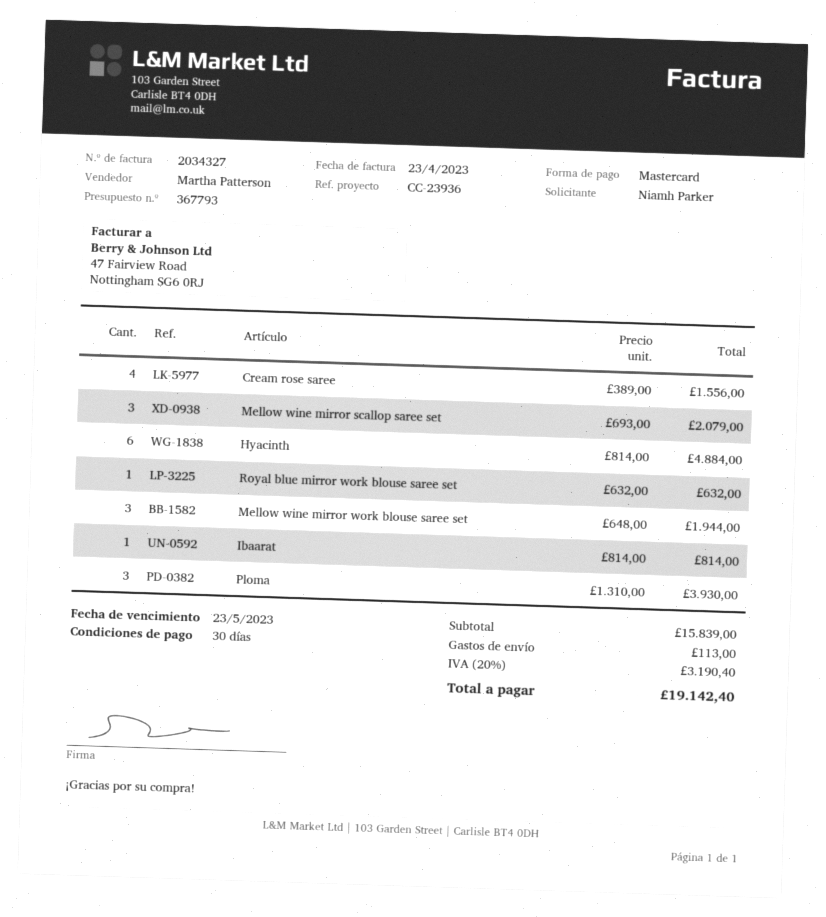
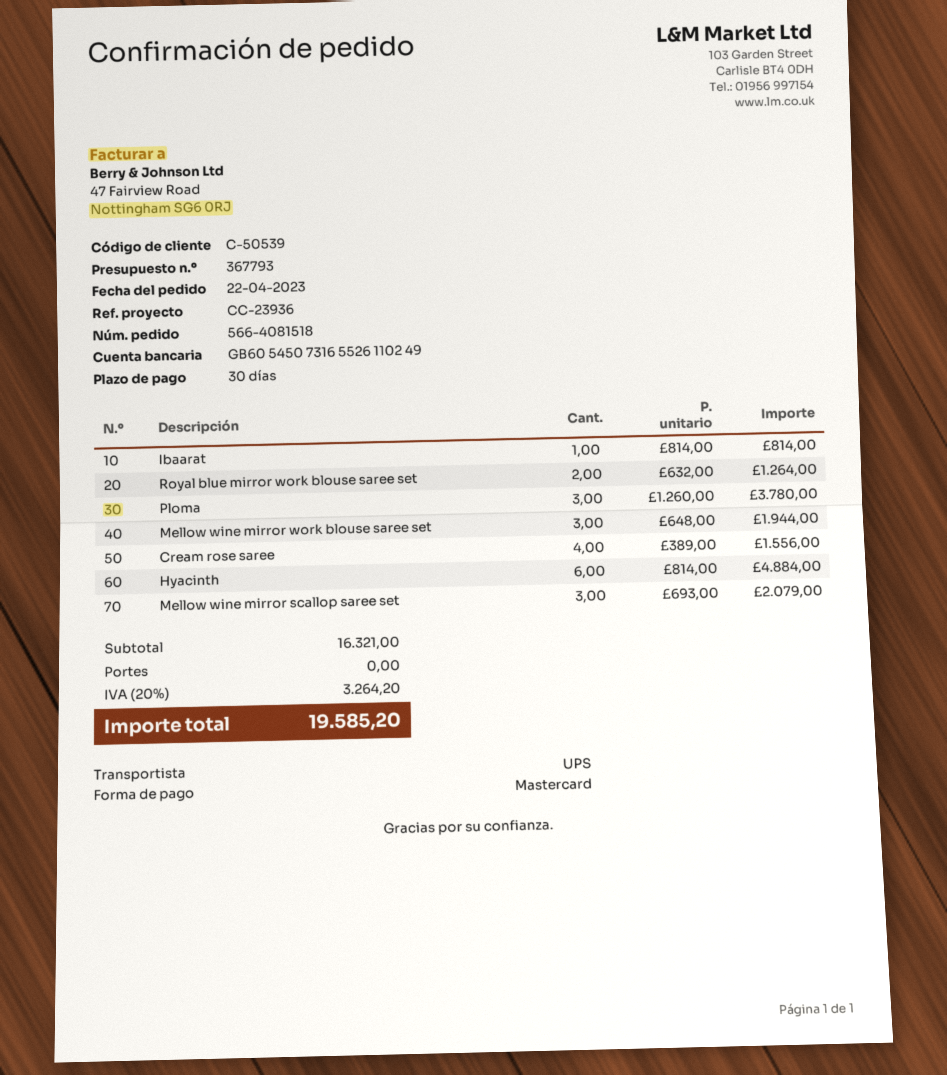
Royal blue mirror work blouse saree set: 1 x 632.00 = 632.00 -> 2 x 632.00 = 1264.00
Ploma: 3 x 1310.00 = 3930.00 -> 3 x 1260.00 = 3780.00
subtotal: 15839.00 -> 16321.00
shipping: 113.00 -> 0.00
tax: 20% = 3190.40 -> 20% = 3264.20
total: 19142.40 -> 19585.20

